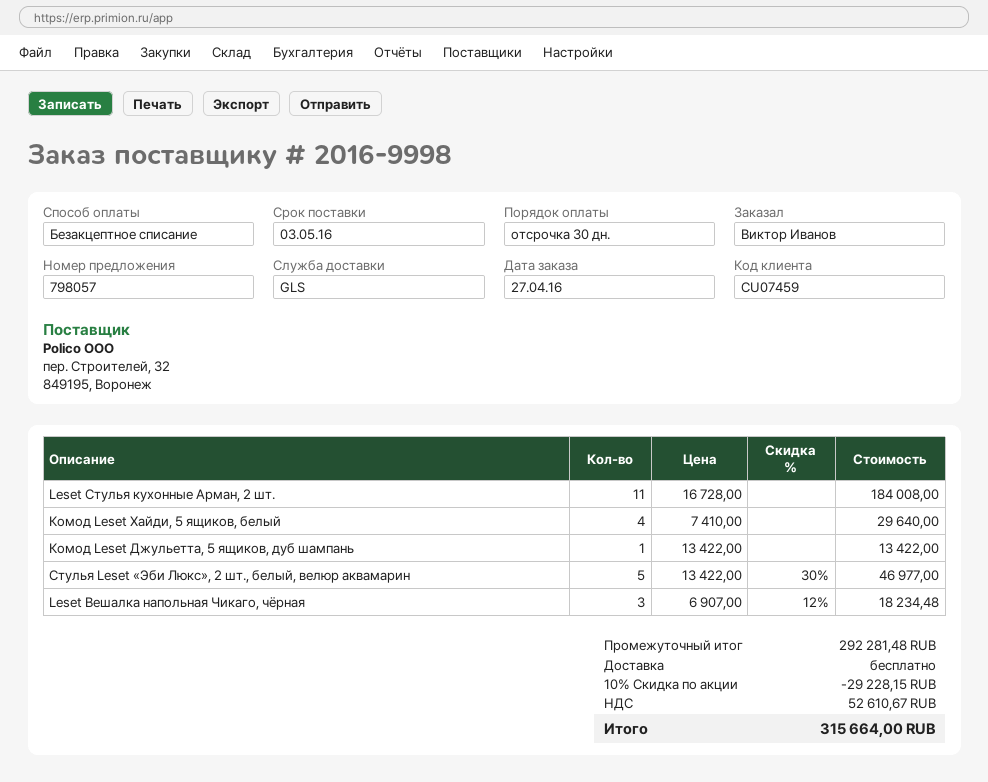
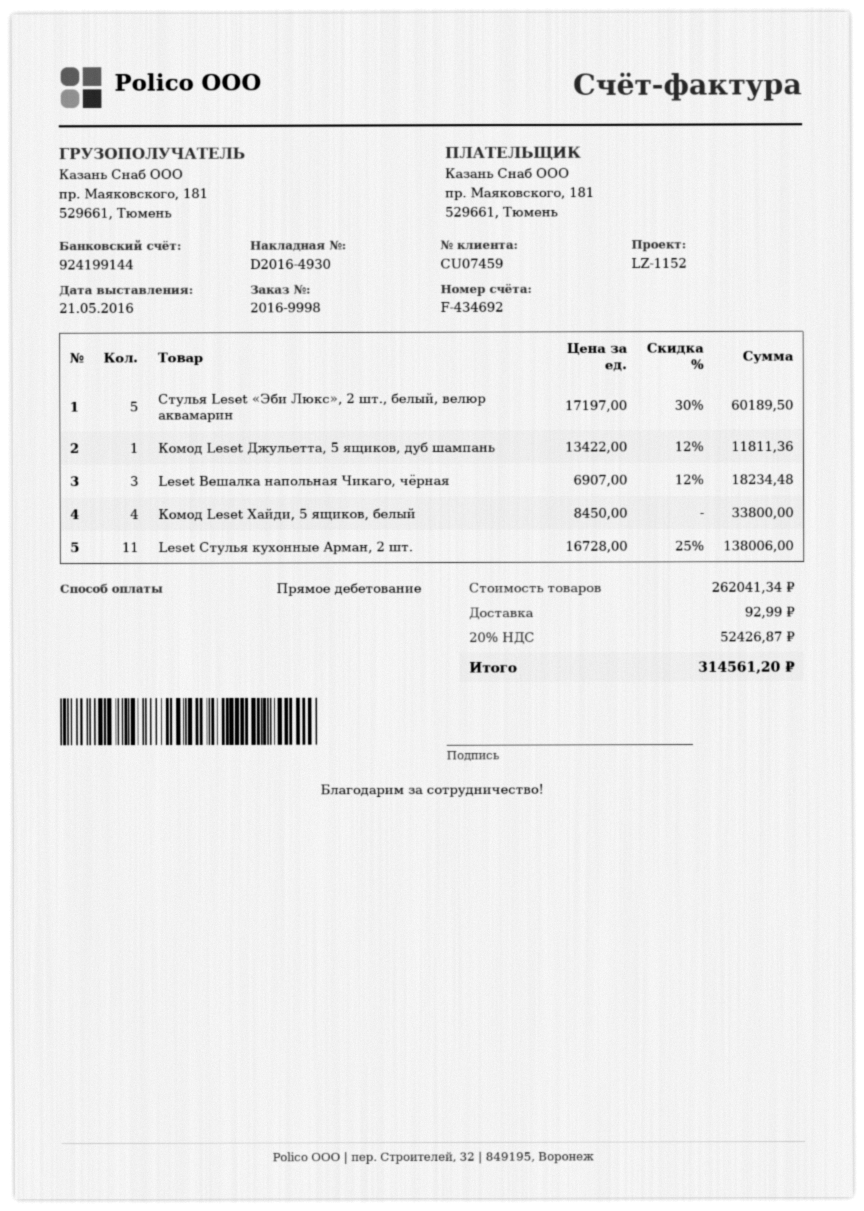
Leset Стулья кухонные Арман, 2 шт.: 11 x 16728.00 = 184008.00 -> 11 x 16728.00 - 25% = 138006.00
Комод Leset Хайди, 5 ящиков, белый: 4 x 7410.00 = 29640.00 -> 4 x 8450.00 = 33800.00
Комод Leset Джульетта, 5 ящиков, дуб шампань: 1 x 13422.00 = 13422.00 -> 1 x 13422.00 - 12% = 11811.36
Стулья Leset «Эби Люкс», 2 шт., белый, велюр аквамарин: 5 x 13422.00 - 30% = 46977.00 -> 5 x 17197.00 - 30% = 60189.50
subtotal: 292281.48 -> 262041.34
discount: 10% = 29228.15 -> none
shipping: 0.00 -> 92.99
tax: 52610.67 -> 52426.87
total: 315664.00 -> 314561.20

